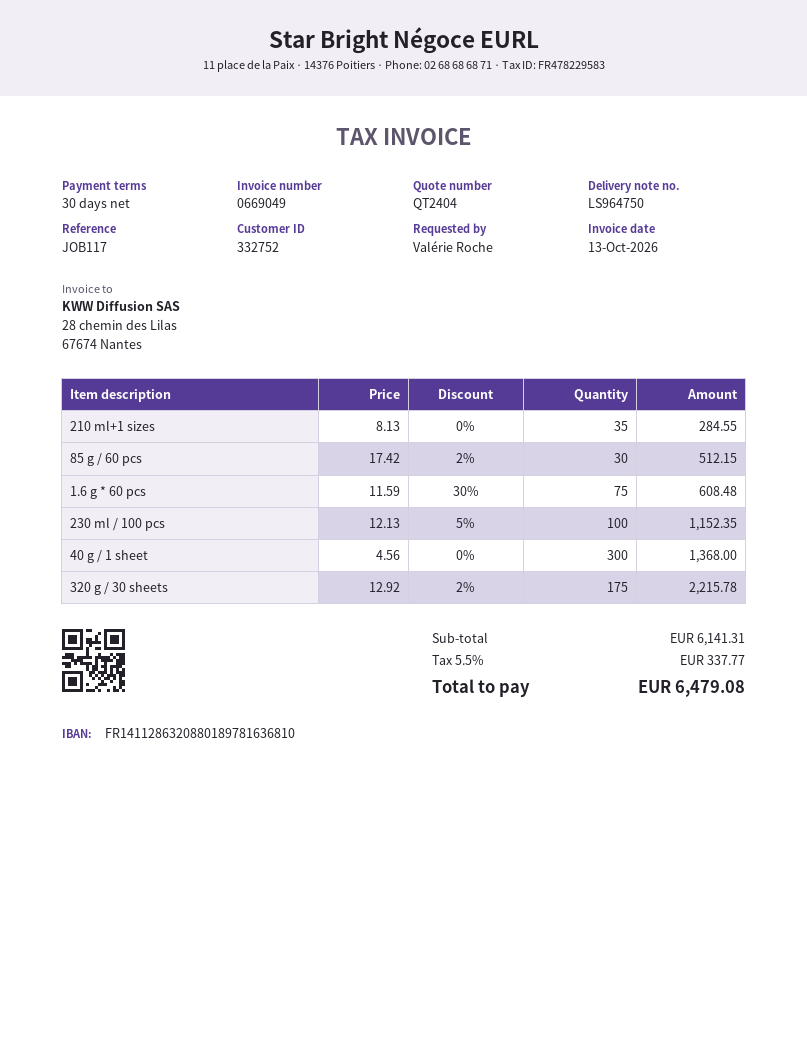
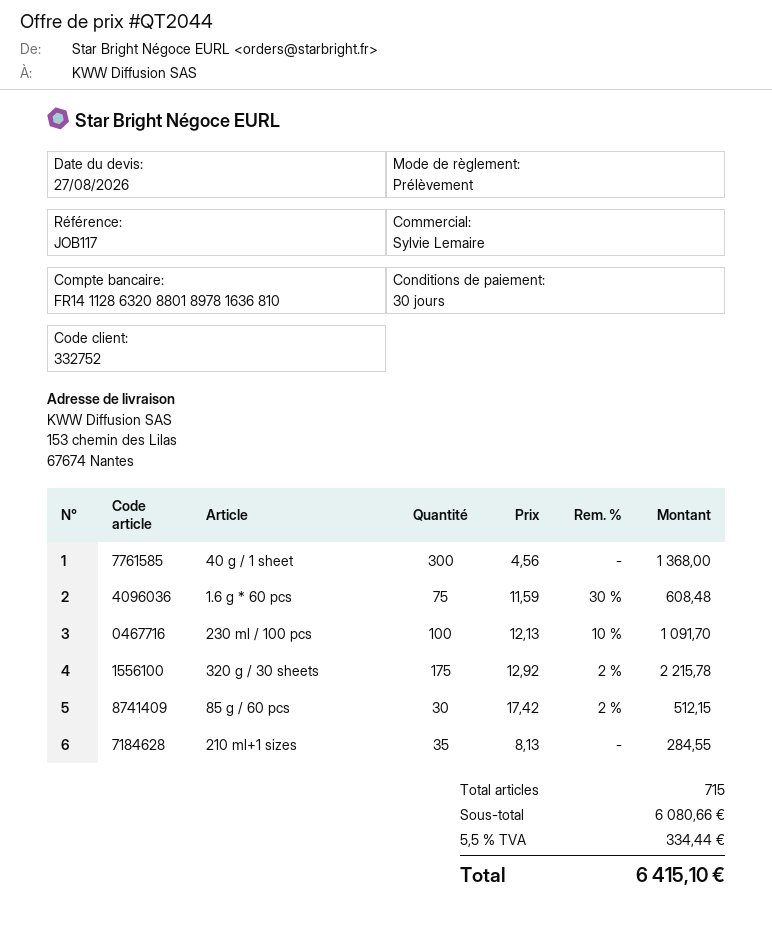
quote number: QT2404 -> QT2044
230 ml / 100 pcs: 100 x 12.13 - 5% = 1152.35 -> 100 x 12.13 - 10% = 1091.70
subtotal: 6141.31 -> 6080.66
tax: 5.5% = 337.77 -> 5.5% = 334.44
total: 6479.08 -> 6415.10

